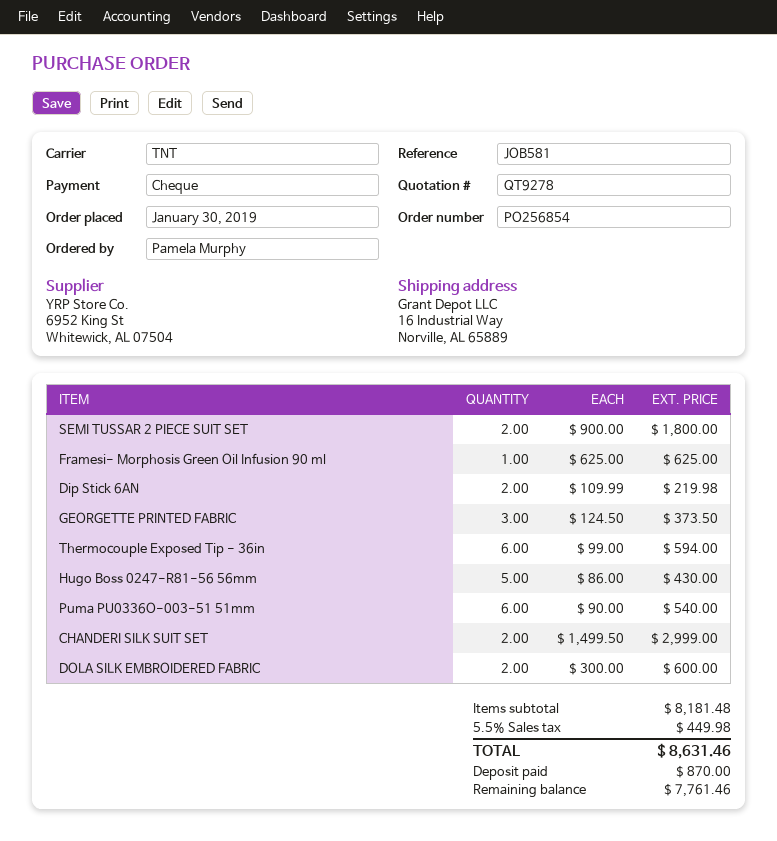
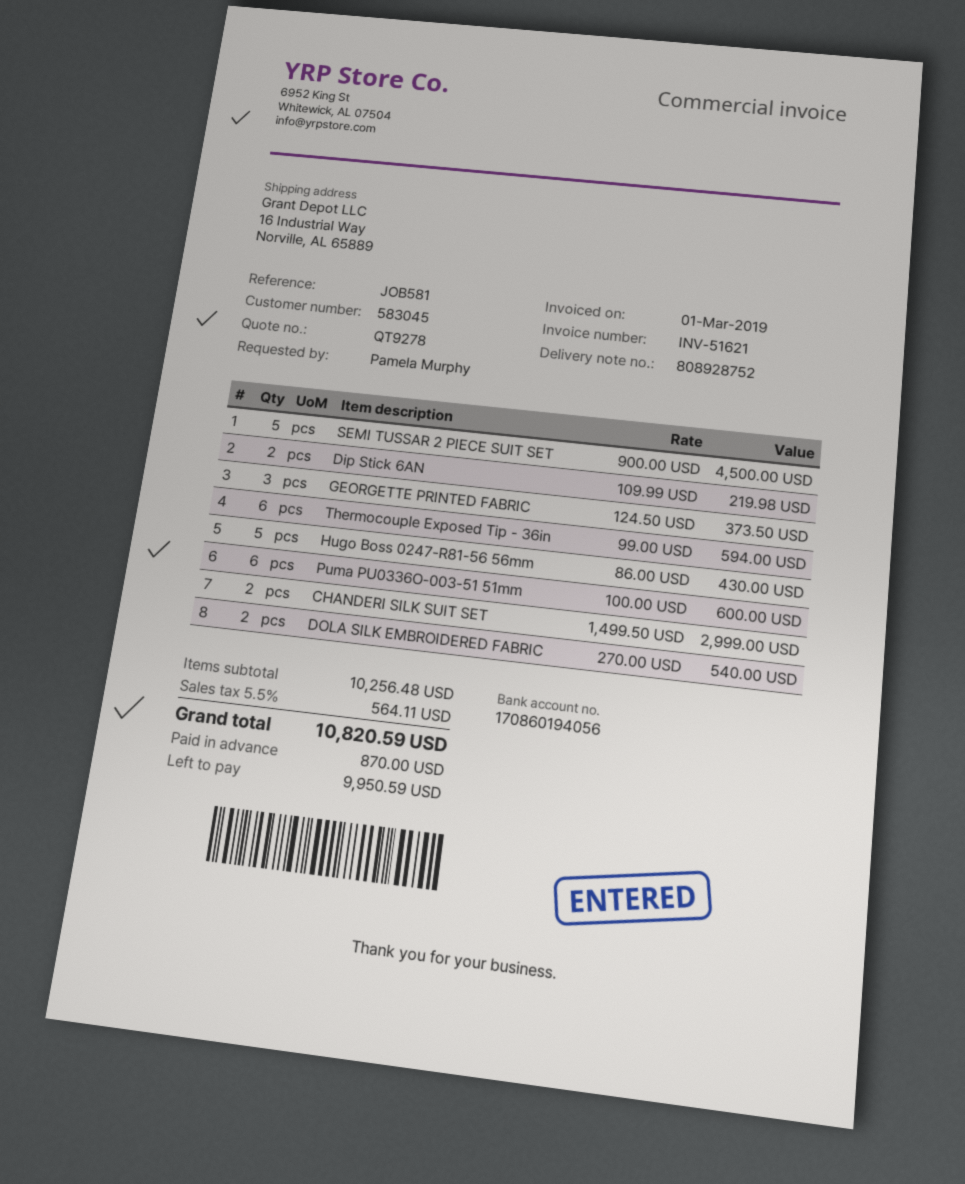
SEMI TUSSAR 2 PIECE SUIT SET: 2 x 900.00 = 1800.00 -> 5 x 900.00 = 4500.00
Framesi- Morphosis Green Oil Infusion 90 ml: 1 x 625.00 = 625.00 -> none
Puma PU0336O-003-51 51mm: 6 x 90.00 = 540.00 -> 6 x 100.00 = 600.00
DOLA SILK EMBROIDERED FABRIC: 2 x 300.00 = 600.00 -> 2 x 270.00 = 540.00
subtotal: 8181.48 -> 10256.48
tax: 5.5% = 449.98 -> 5.5% = 564.11
total: 8631.46 -> 10820.59
balance: 7761.46 -> 9950.59

